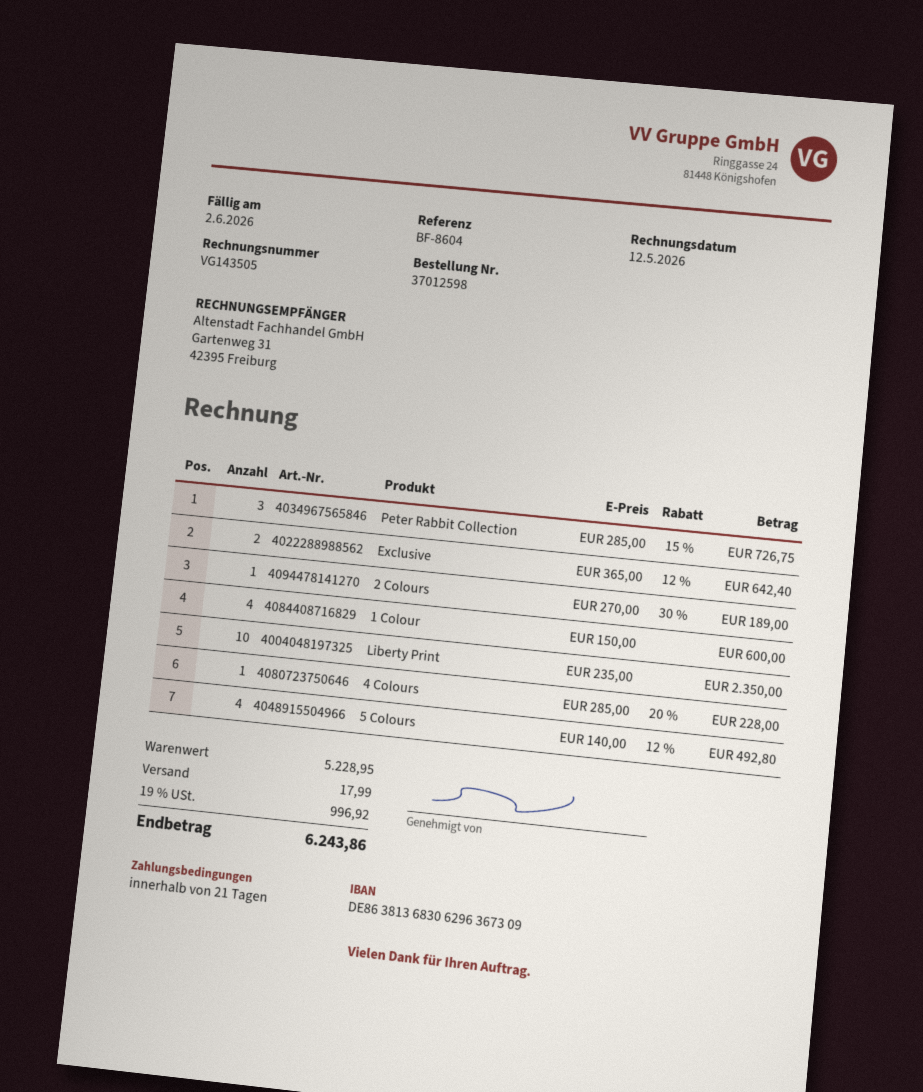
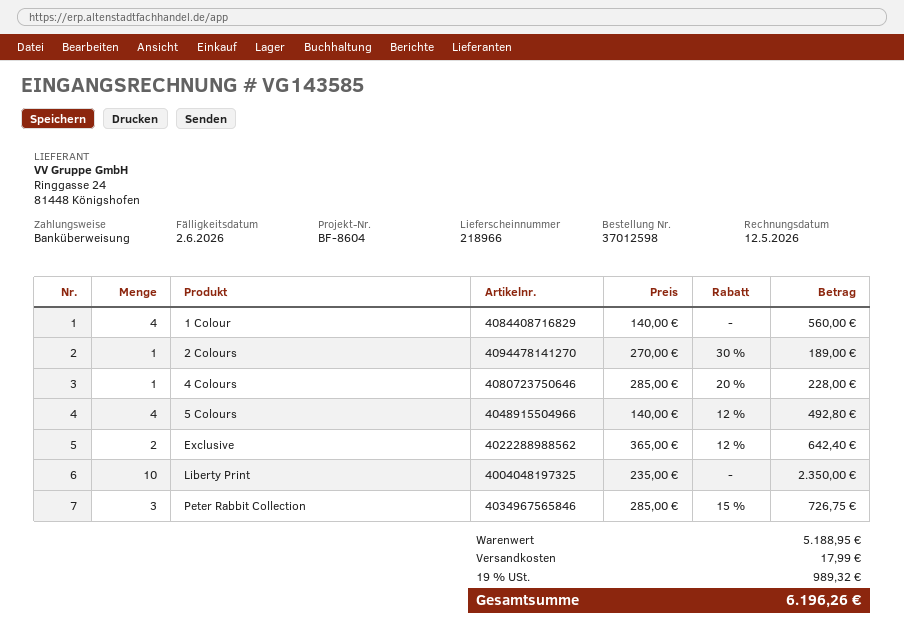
invoice number: VG143505 -> VG143585
1 Colour: 4 x 150.00 = 600.00 -> 4 x 140.00 = 560.00
subtotal: 5228.95 -> 5188.95
tax: 19% = 996.92 -> 19% = 989.32
total: 6243.86 -> 6196.26

